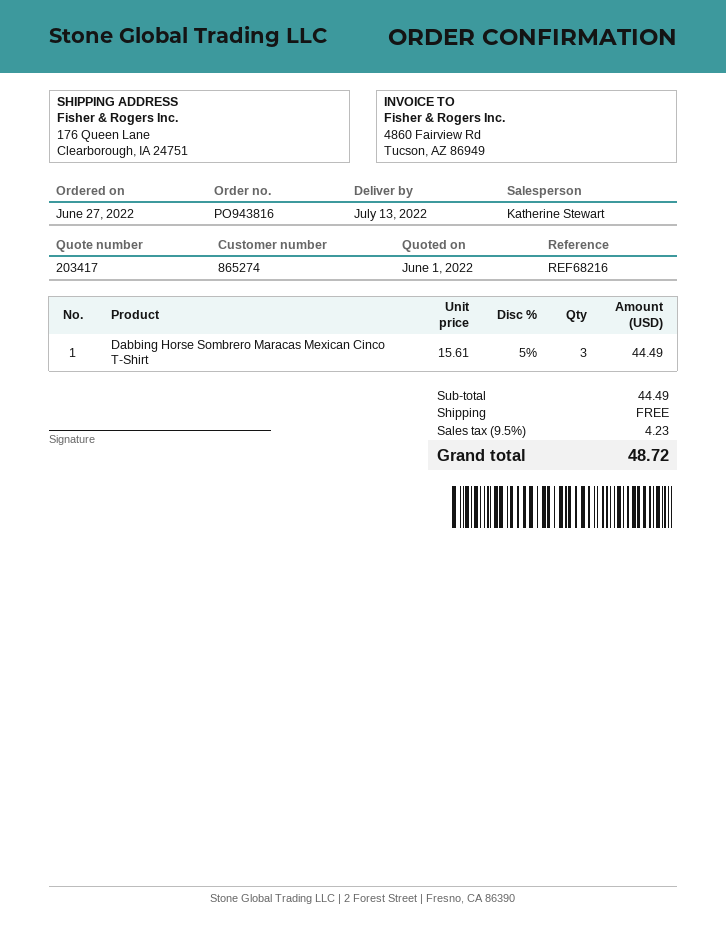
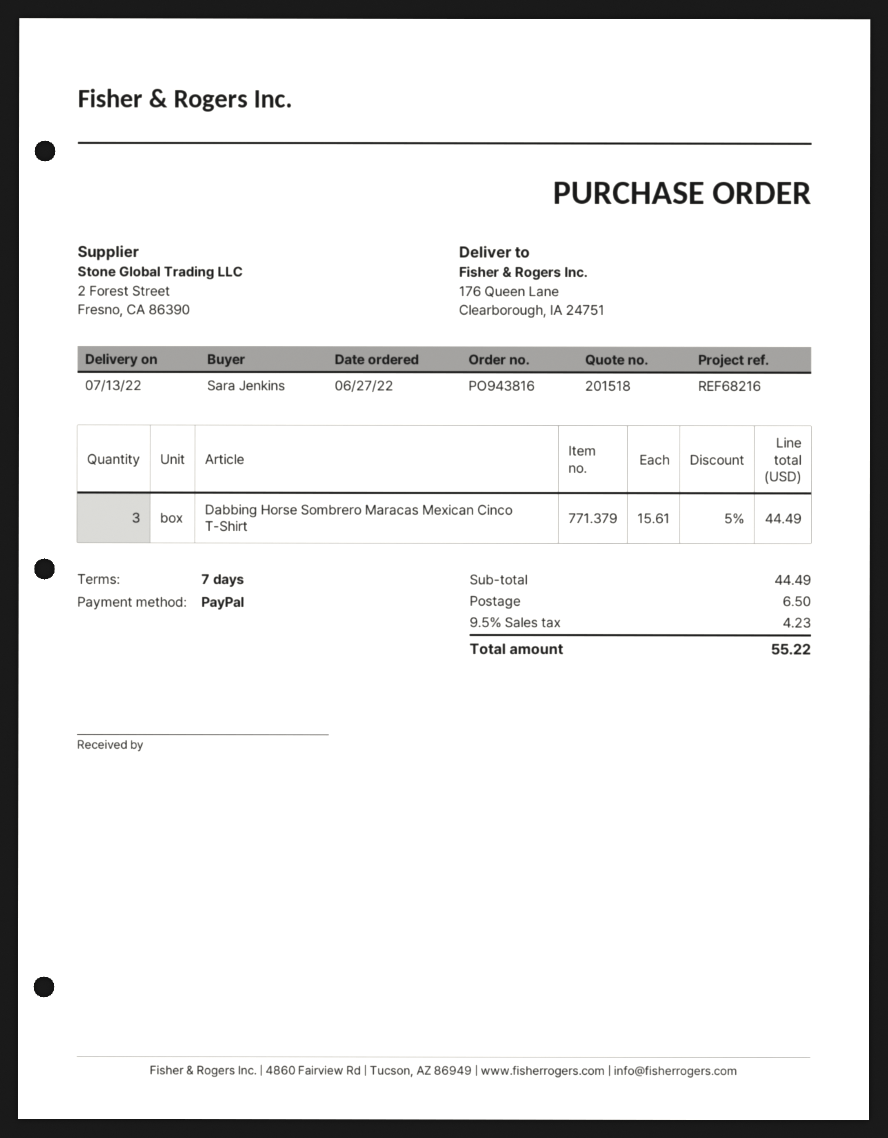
quote number: 203417 -> 201518
shipping: 0.00 -> 6.50
total: 48.72 -> 55.22

